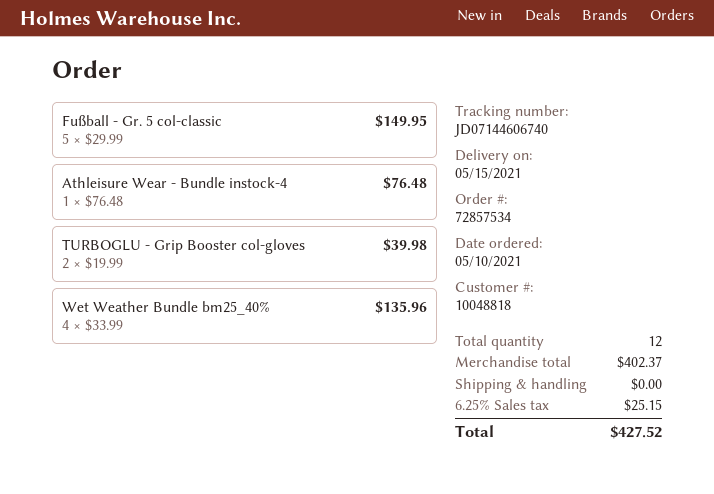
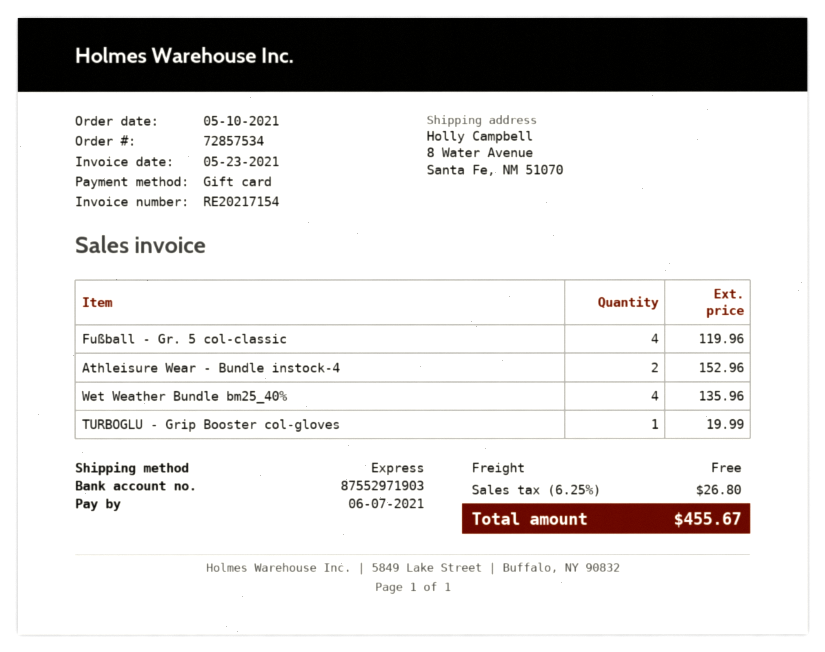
Fußball - Gr. 5 col-classic: 5 for 149.95 -> 4 for 119.96
Athleisure Wear - Bundle instock-4: 1 for 76.48 -> 2 for 152.96
TURBOGLU - Grip Booster col-gloves: 2 for 39.98 -> 1 for 19.99
tax: 6.25% = 25.15 -> 6.25% = 26.80
total: 427.52 -> 455.67

